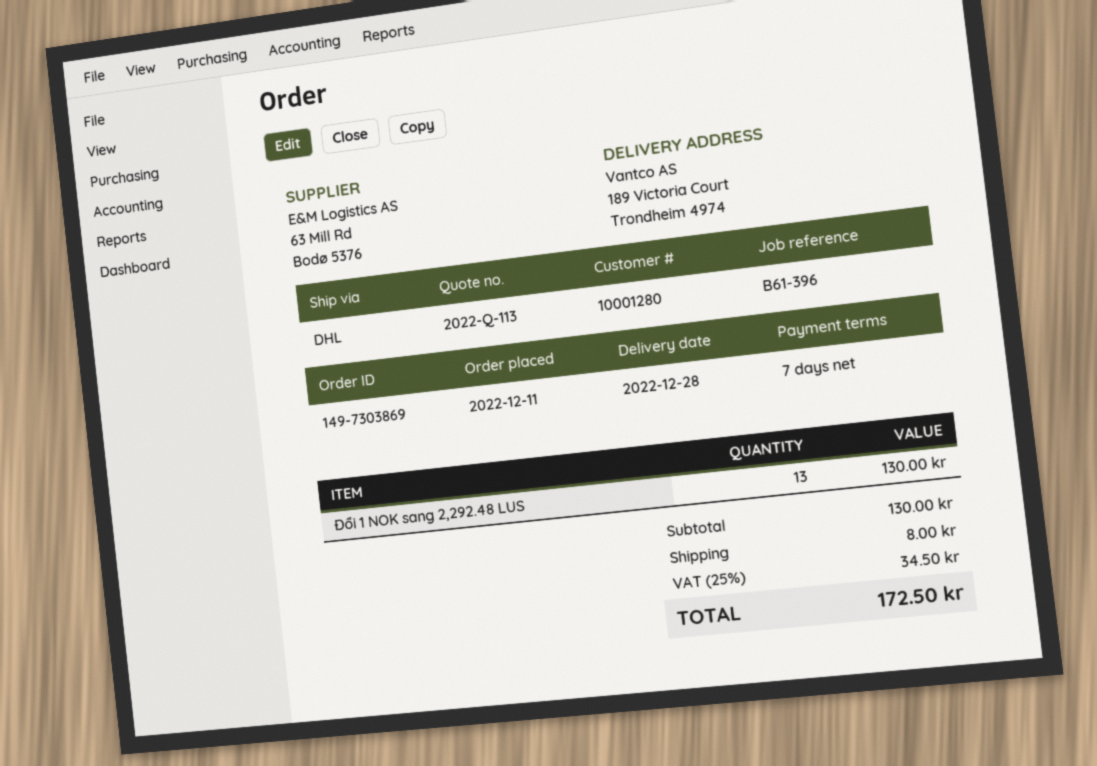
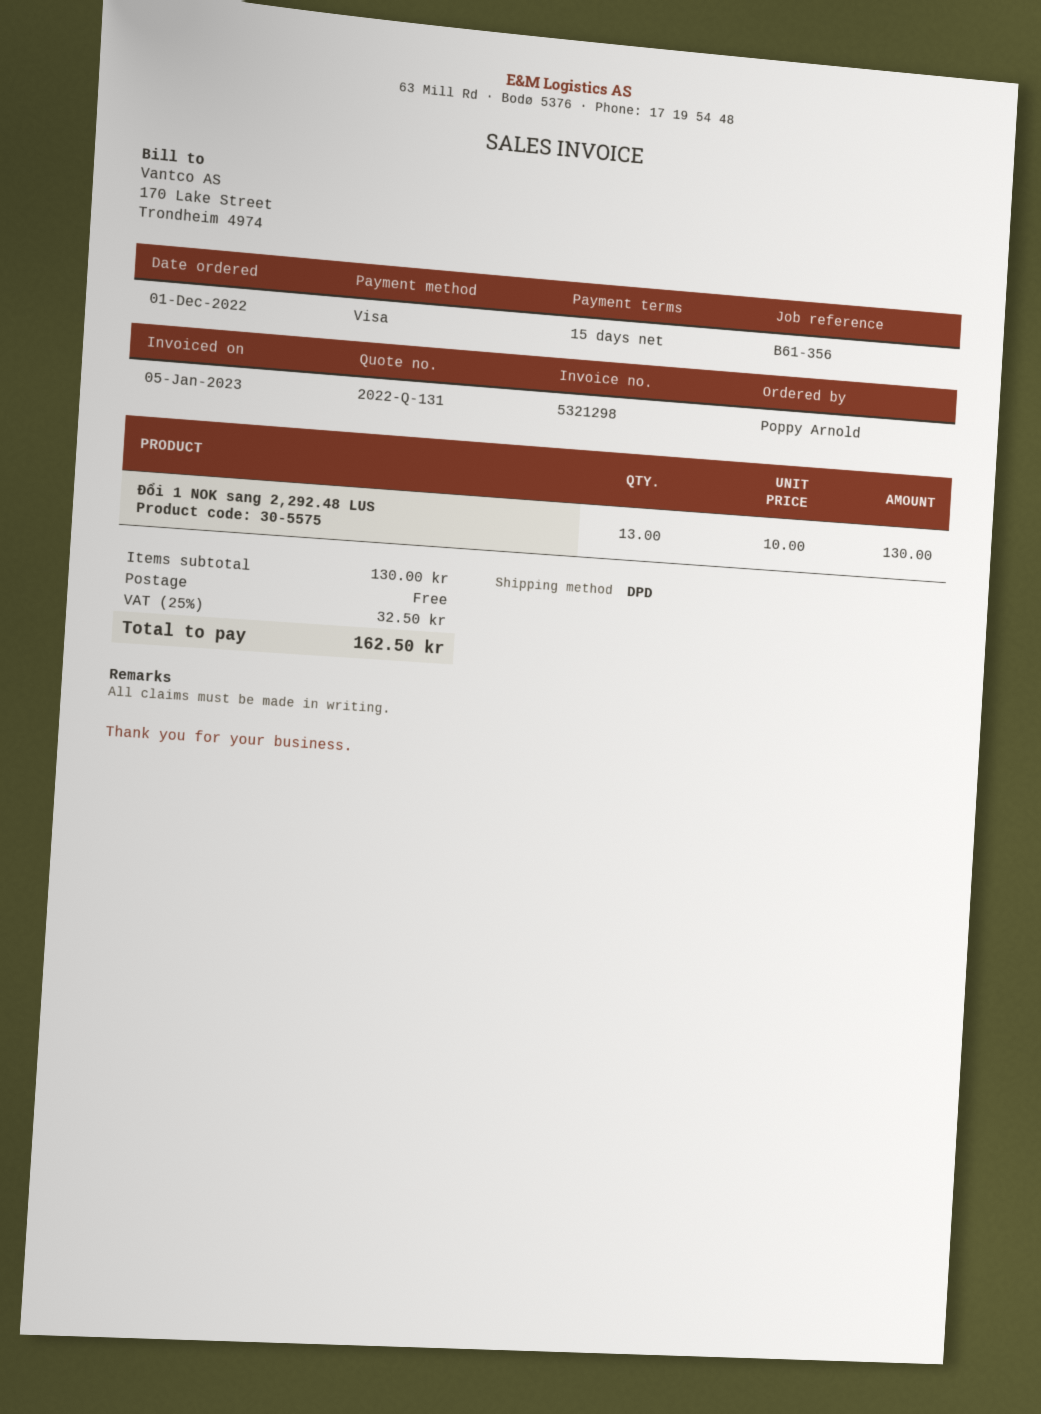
quote number: 2022-Q-113 -> 2022-Q-131
order date: 2022-12-11 -> 2022-12-01
payment terms: 7 days -> 15 days
reference: B61-396 -> B61-356
shipping method: DHL -> DPD
shipping: 8.00 -> 0.00
tax: 25% = 34.50 -> 25% = 32.50
total: 172.50 -> 162.50

